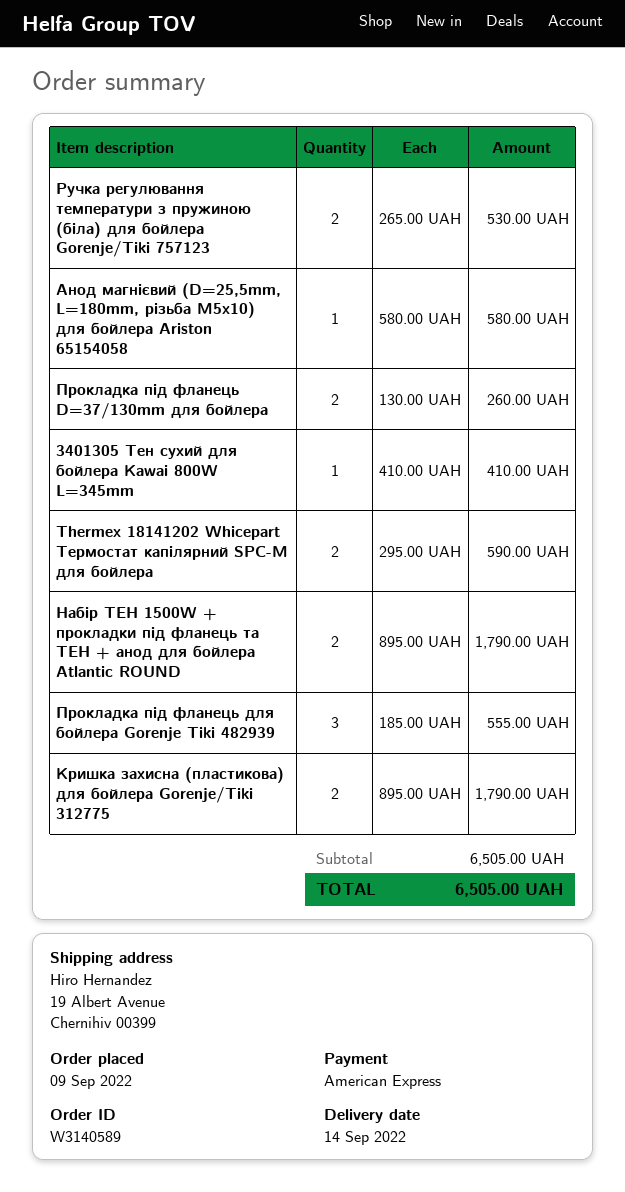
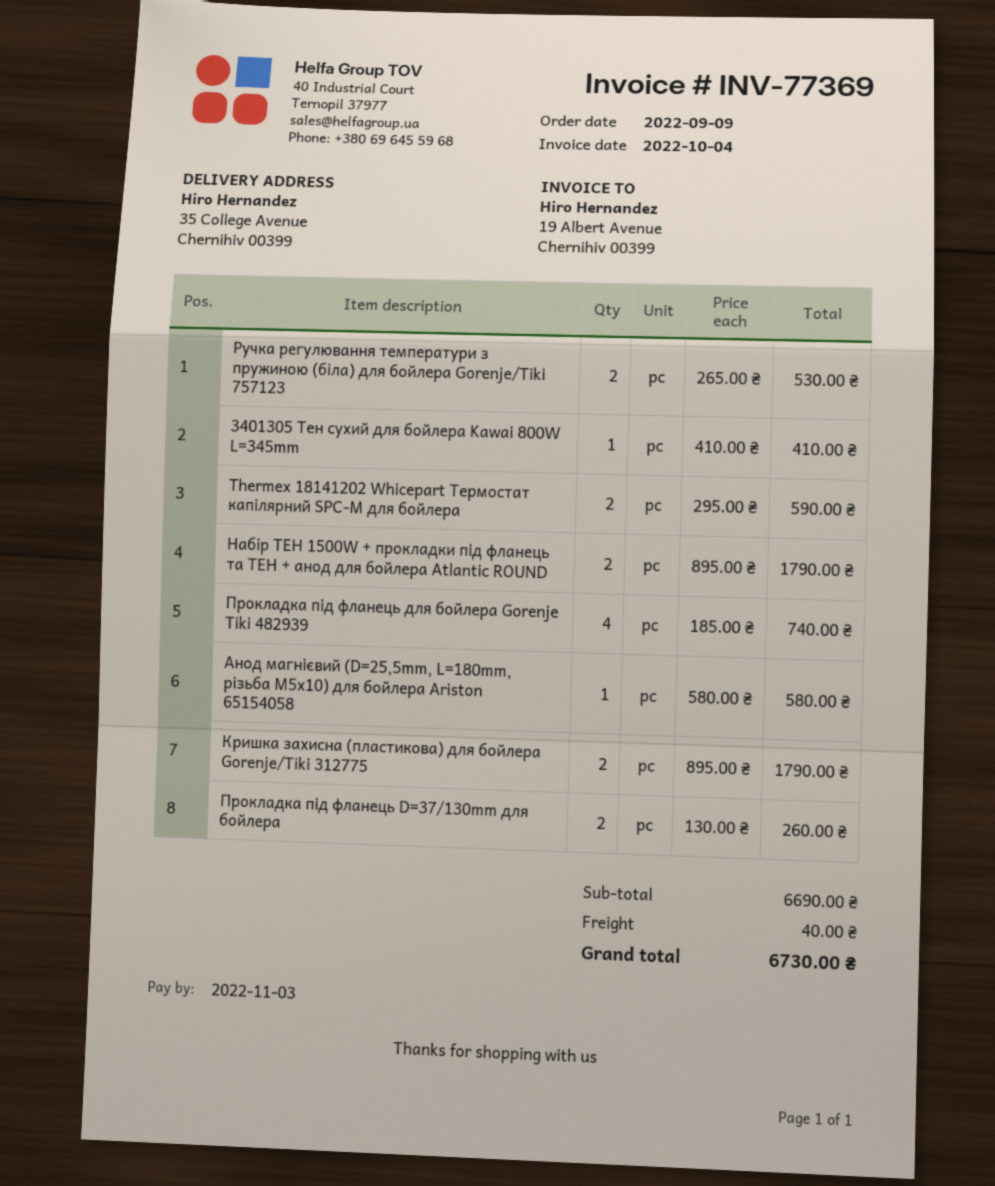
ship to: 19 Albert Avenue, Chernihiv 00399 -> 35 College Avenue, Chernihiv 00399
Прокладка під фланець для бойлера Gorenje Tiki 482939: 3 x 185.00 = 555.00 -> 4 x 185.00 = 740.00
subtotal: 6505.00 -> 6690.00
shipping: none -> 40.00
total: 6505.00 -> 6730.00

